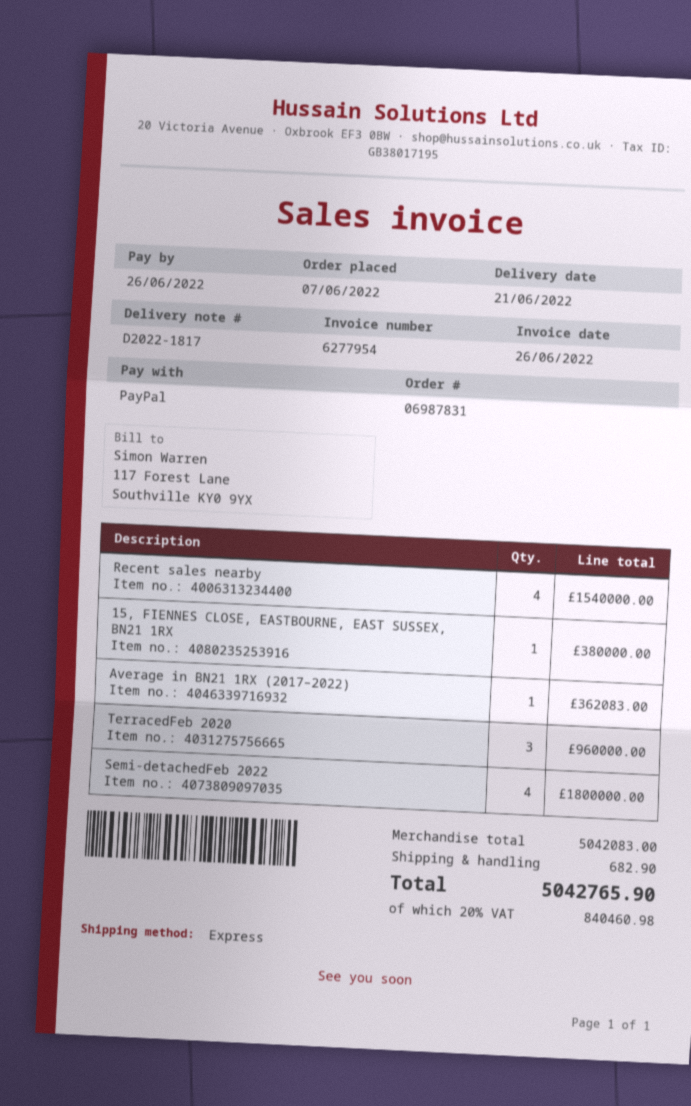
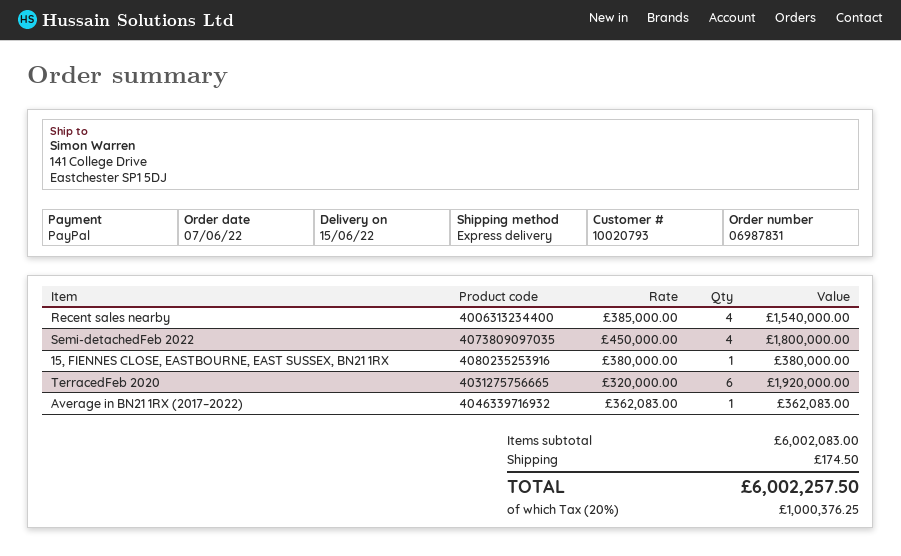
delivery date: 2022-06-21 -> 2022-06-15
TerracedFeb 2020: 3 for 960000.00 -> 6 for 1920000.00
subtotal: 5042083.00 -> 6002083.00
shipping: 682.90 -> 174.50
tax: 20% = 840460.98 -> 20% = 1000376.25
total: 5042765.90 -> 6002257.50

